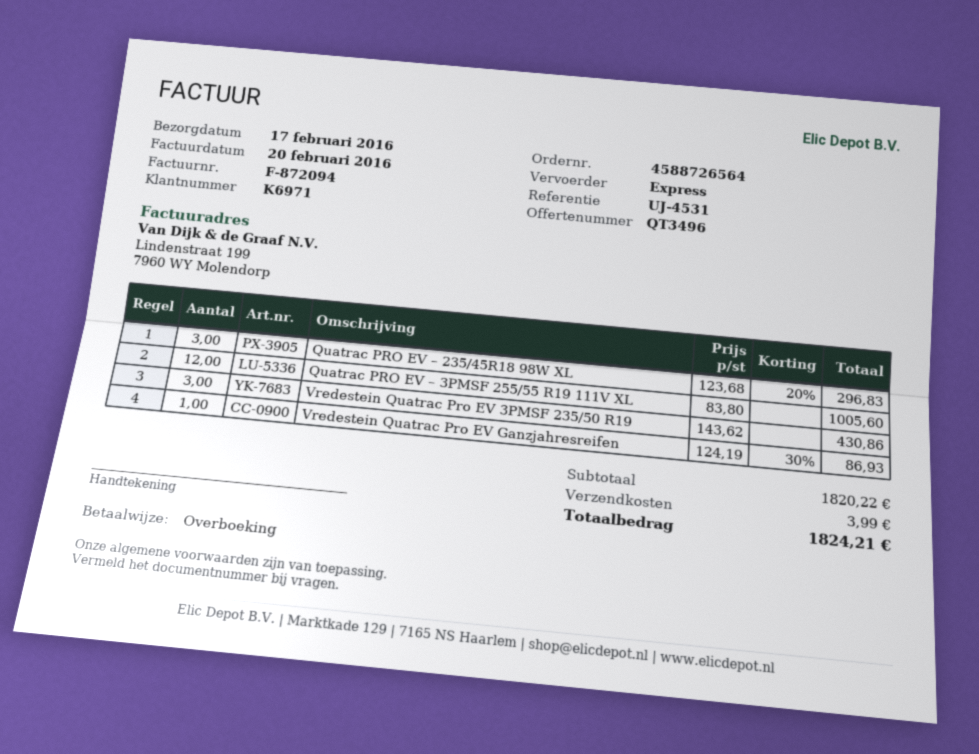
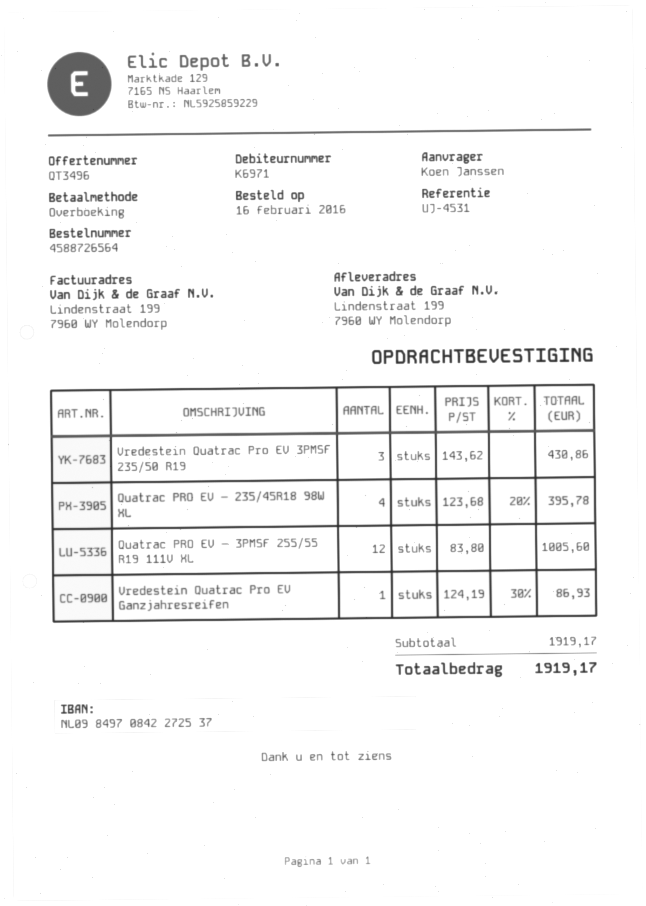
Quatrac PRO EV – 235/45R18 98W XL: 3 x 123.68 - 20% = 296.83 -> 4 x 123.68 - 20% = 395.78
subtotal: 1820.22 -> 1919.17
shipping: 3.99 -> none
total: 1824.21 -> 1919.17

